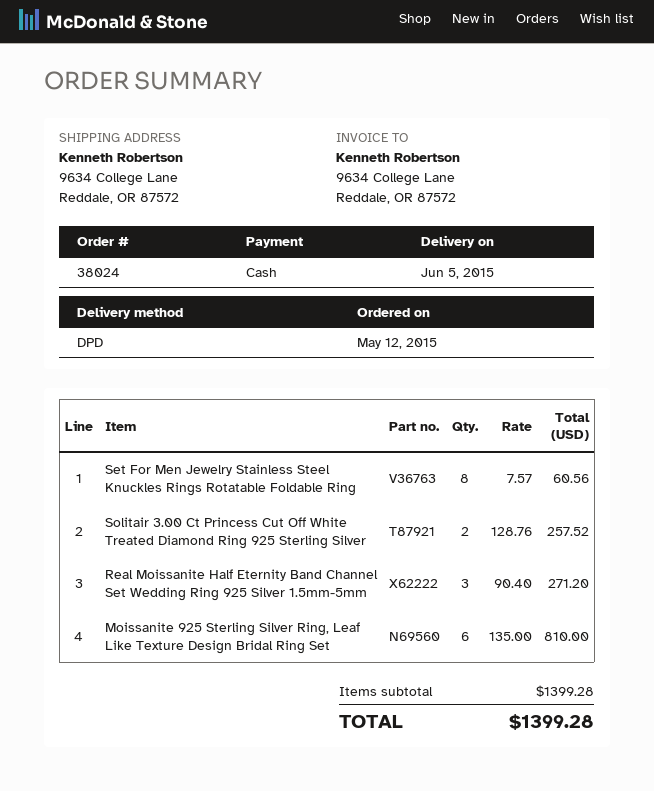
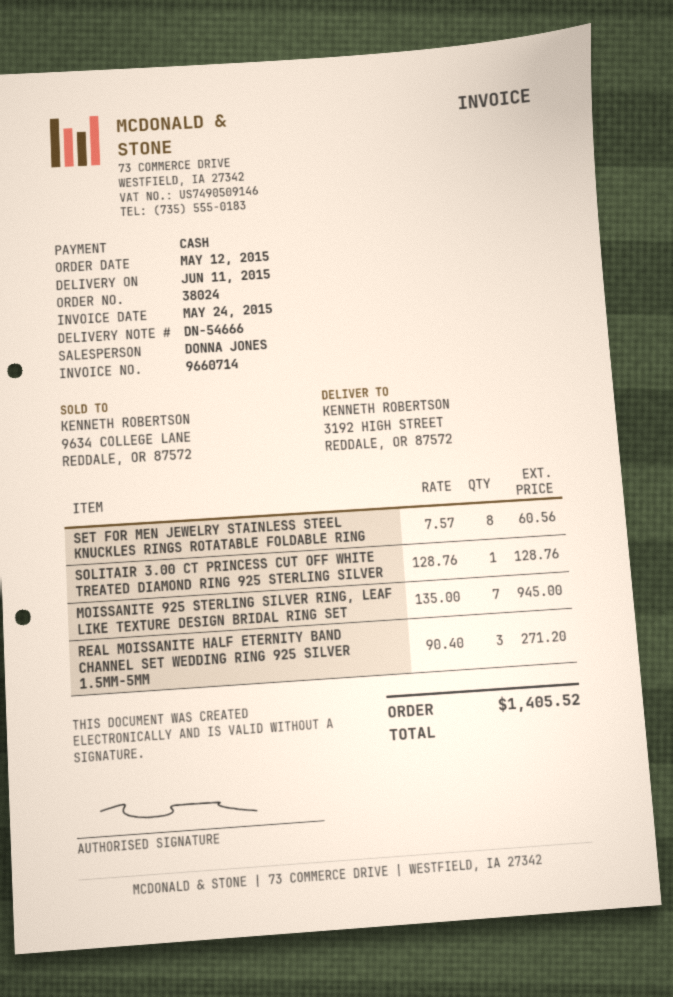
delivery date: 2015-06-05 -> 2015-06-11
ship to: 9634 College Lane, Reddale, OR 87572 -> 3192 HIGH STREET, REDDALE, OR 87572
Solitair 3.00 Ct Princess Cut Off White Treated Diamond Ring 925 Sterling Silver: 2 x 128.76 = 257.52 -> 1 x 128.76 = 128.76
Moissanite 925 Sterling Silver Ring, Leaf Like Texture Design Bridal Ring Set: 6 x 135.00 = 810.00 -> 7 x 135.00 = 945.00
total: 1399.28 -> 1405.52

